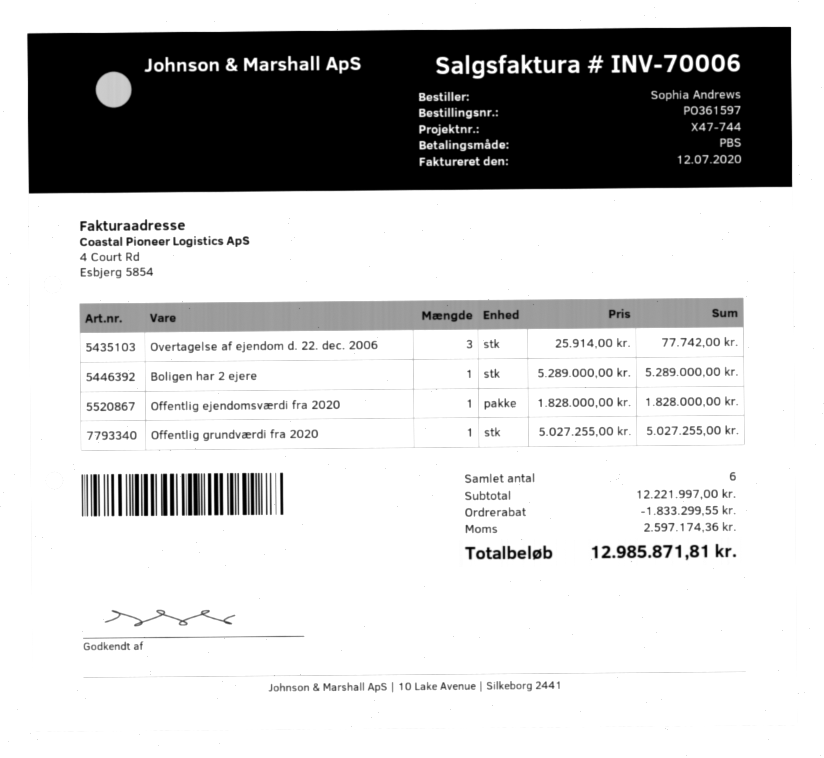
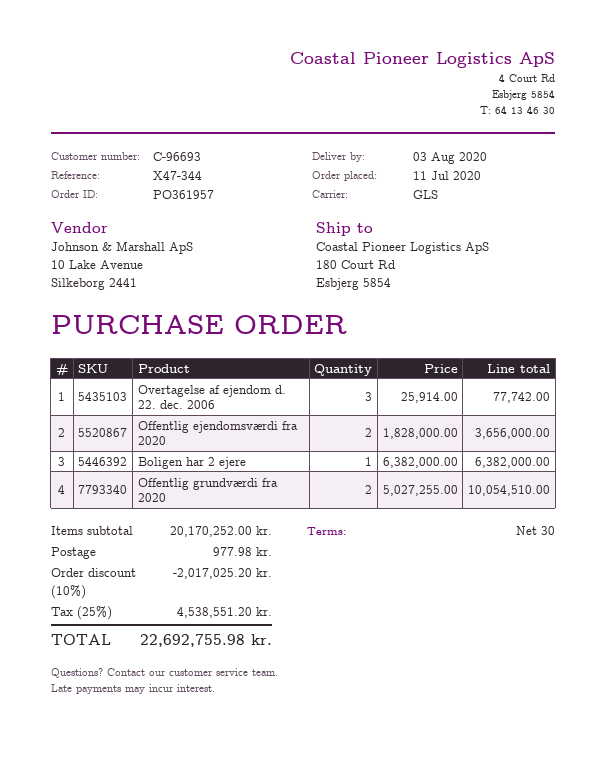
order number: PO361597 -> PO361957
reference: X47-744 -> X47-344
Boligen har 2 ejere: 1 x 5289000.00 = 5289000.00 -> 1 x 6382000.00 = 6382000.00
Offentlig ejendomsværdi fra 2020: 1 x 1828000.00 = 1828000.00 -> 2 x 1828000.00 = 3656000.00
Offentlig grundværdi fra 2020: 1 x 5027255.00 = 5027255.00 -> 2 x 5027255.00 = 10054510.00
subtotal: 12221997.00 -> 20170252.00
discount: 1833299.55 -> 2017025.20
shipping: none -> 977.98
tax: 2597174.36 -> 4538551.20
total: 12985871.81 -> 22692755.98

